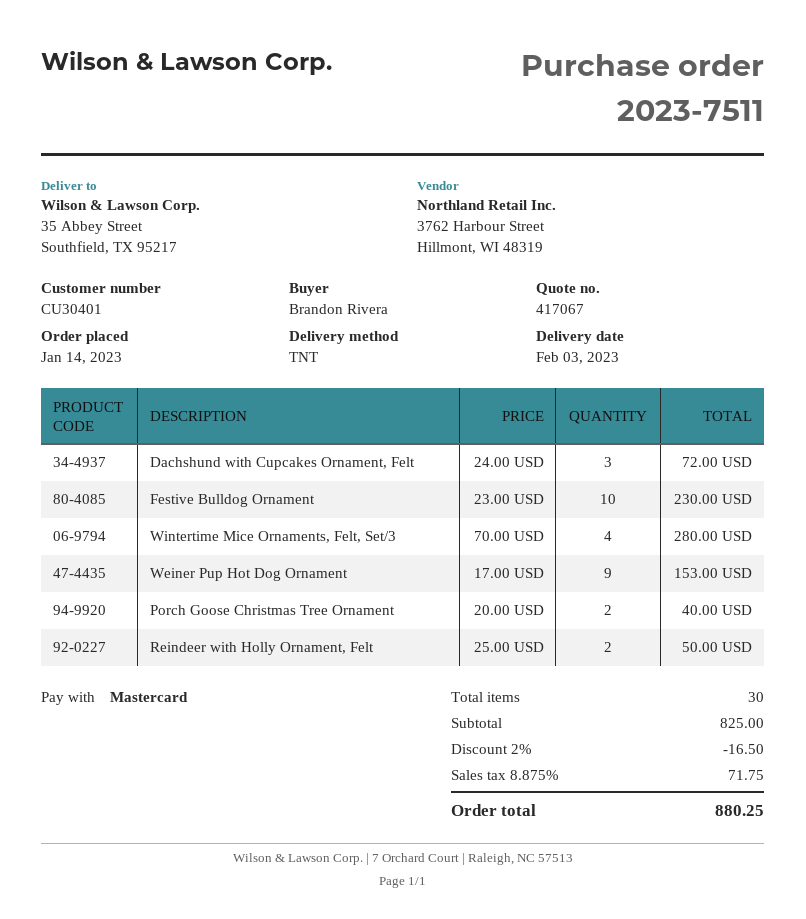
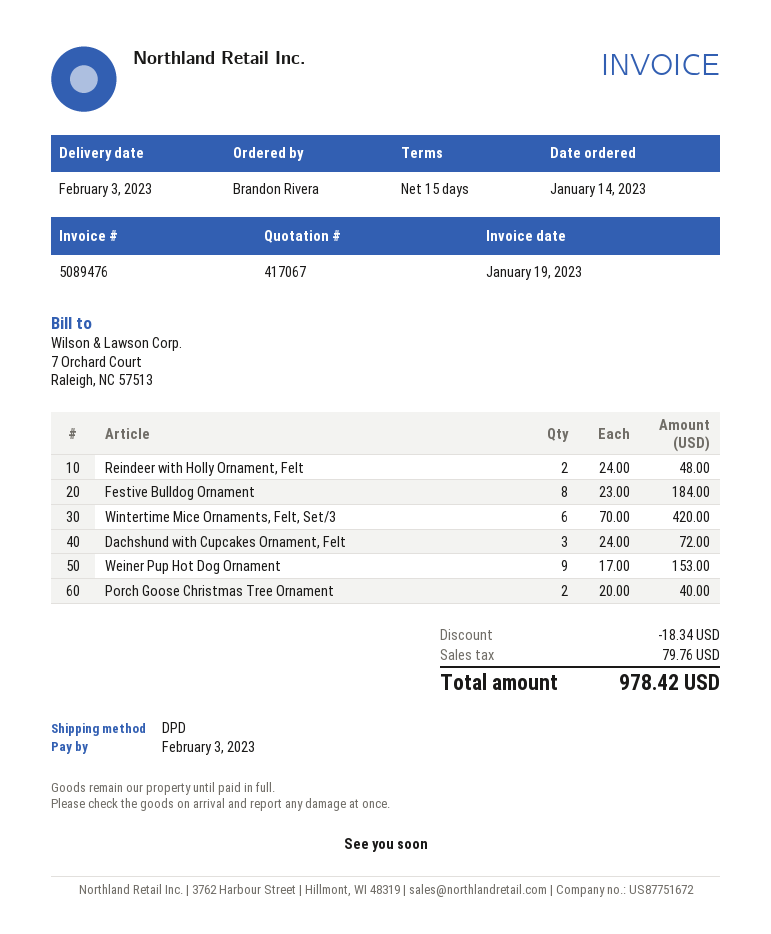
shipping method: TNT -> DPD
Festive Bulldog Ornament: 10 x 23.00 = 230.00 -> 8 x 23.00 = 184.00
Wintertime Mice Ornaments, Felt, Set/3: 4 x 70.00 = 280.00 -> 6 x 70.00 = 420.00
Reindeer with Holly Ornament, Felt: 2 x 25.00 = 50.00 -> 2 x 24.00 = 48.00
discount: 16.50 -> 18.34
tax: 71.75 -> 79.76
total: 880.25 -> 978.42

